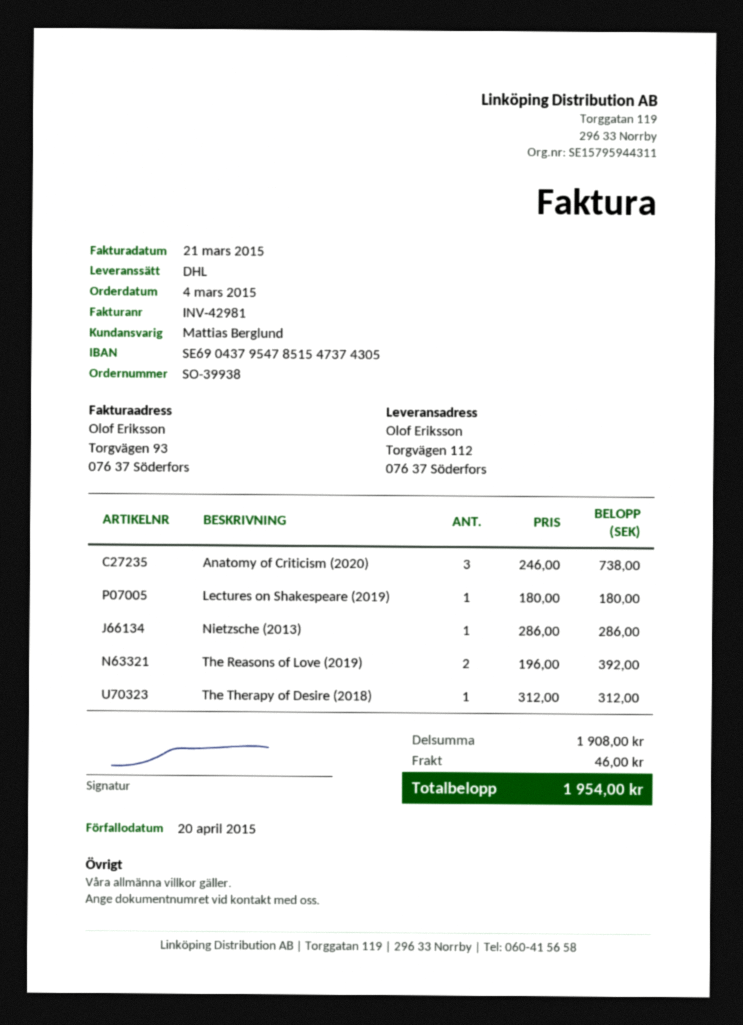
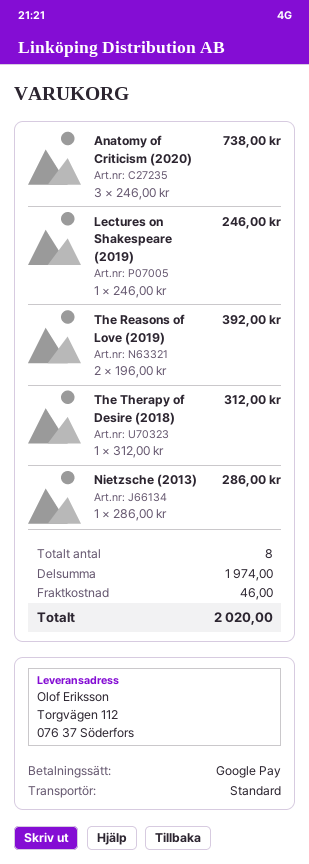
shipping method: DHL -> standard
Lectures on Shakespeare (2019): 1 x 180.00 = 180.00 -> 1 x 246.00 = 246.00
subtotal: 1908.00 -> 1974.00
total: 1954.00 -> 2020.00

